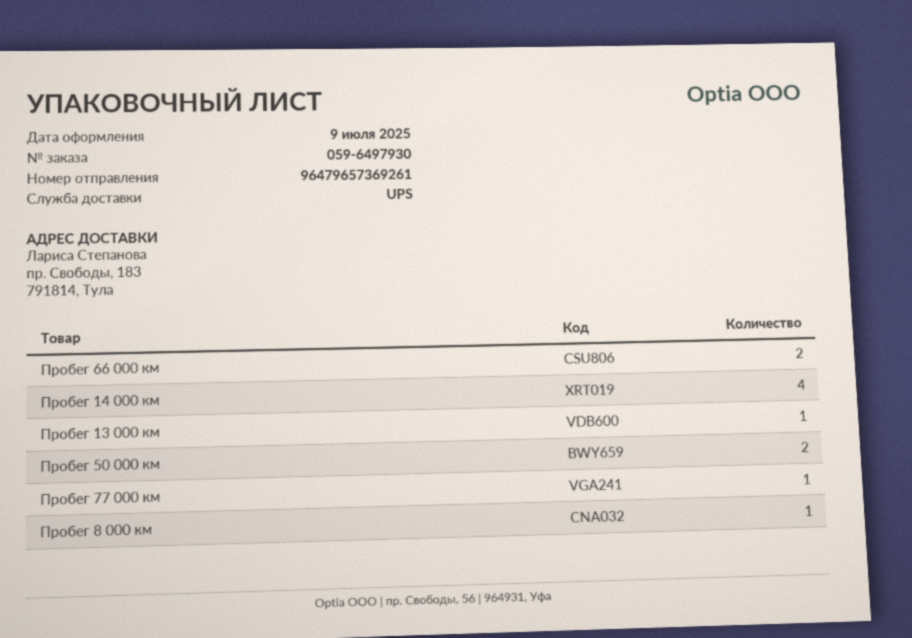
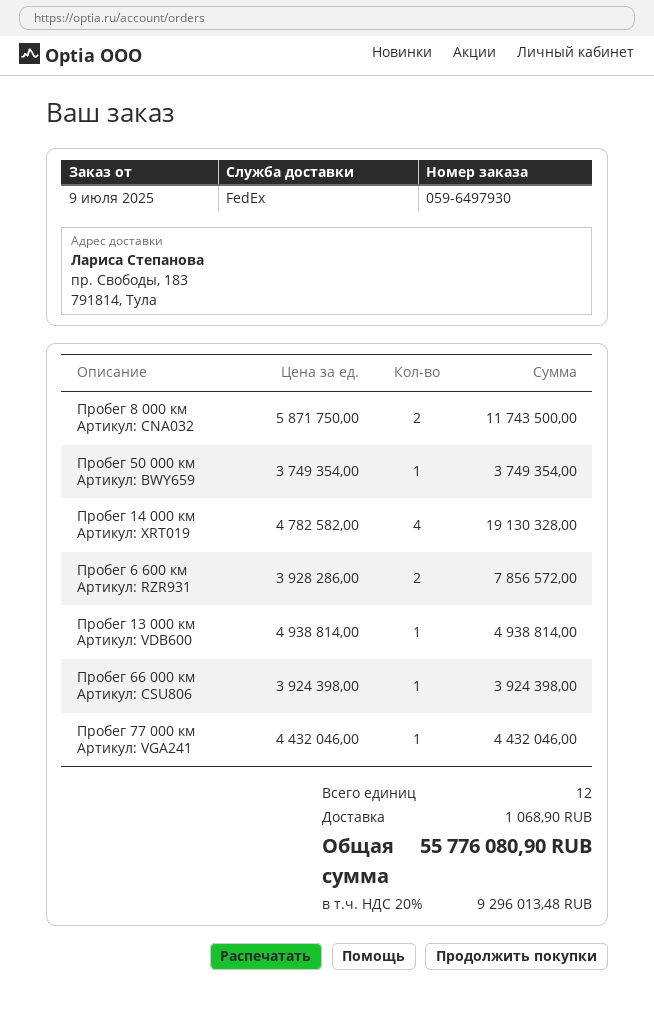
shipping method: UPS -> FedEx
Пробег 66 000 км: 2 -> 1
Пробег 50 000 км: 2 -> 1
Пробег 8 000 км: 1 -> 2
Пробег 6 600 км: none -> 2

